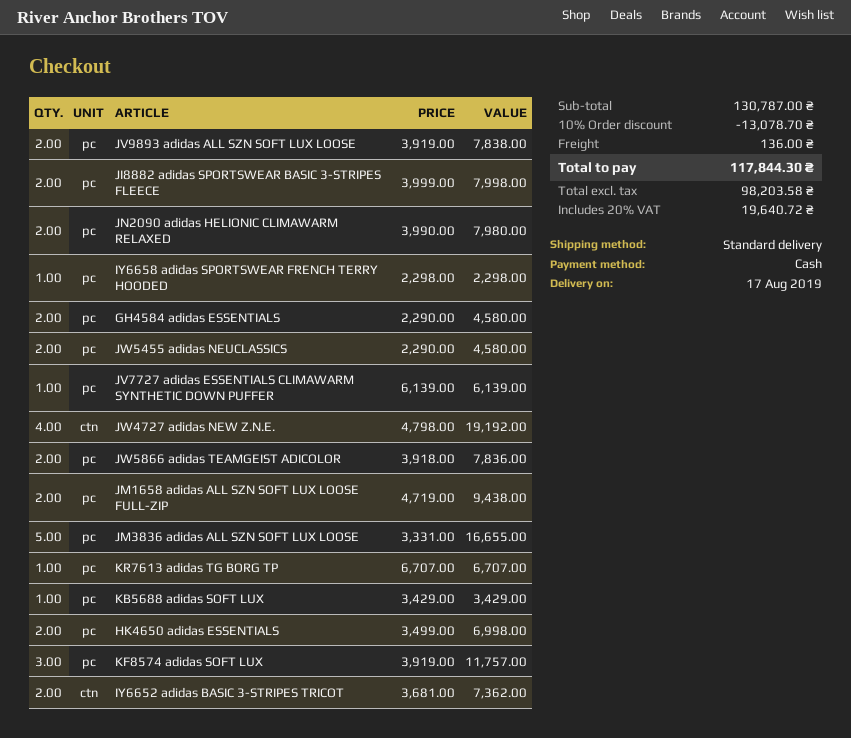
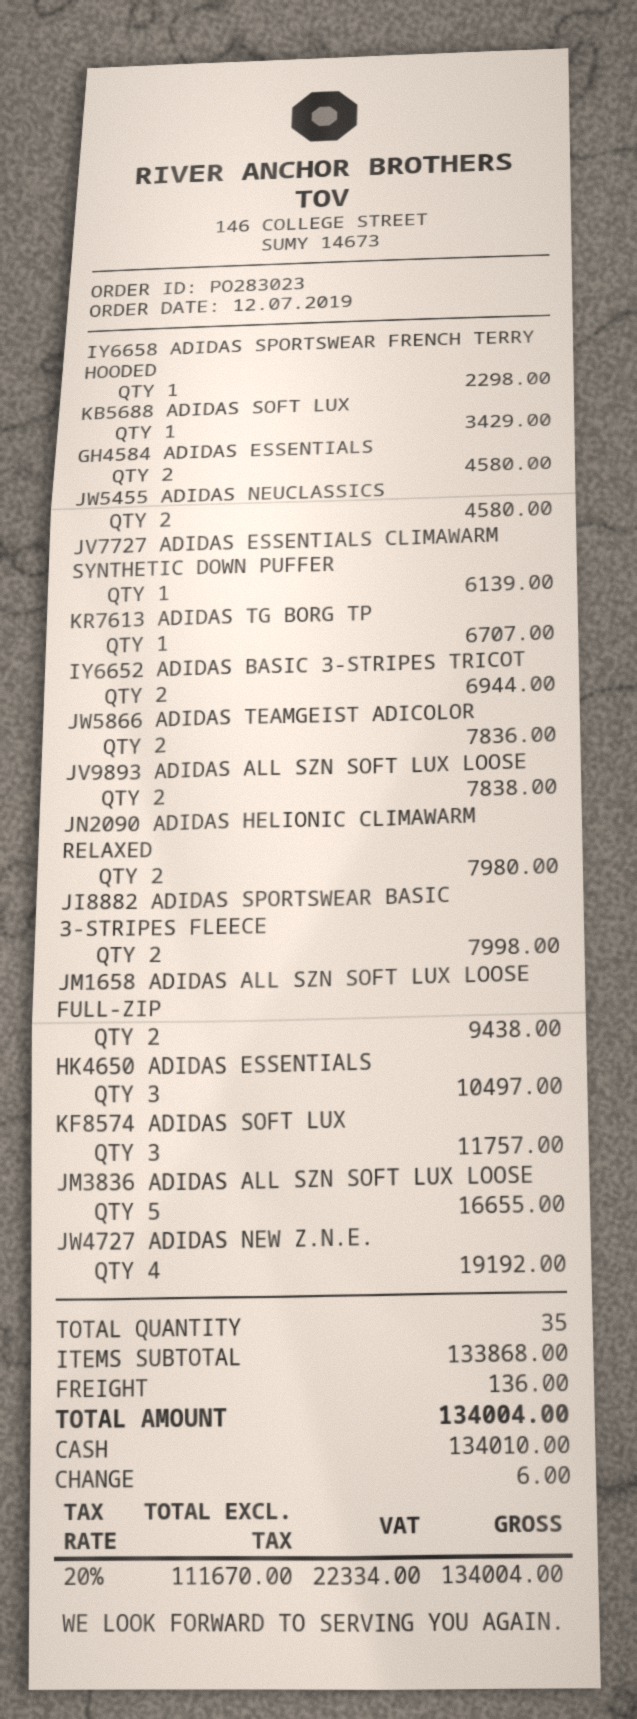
HK4650 adidas ESSENTIALS: 2 for 6998.00 -> 3 for 10497.00
IY6652 adidas BASIC 3-STRIPES TRICOT: 2 for 7362.00 -> 2 for 6944.00
subtotal: 130787.00 -> 133868.00
discount: 10% = 13078.70 -> none
net: 98203.58 -> 111670.00
tax: 20% = 19640.72 -> 20% = 22334.00
total: 117844.30 -> 134004.00

